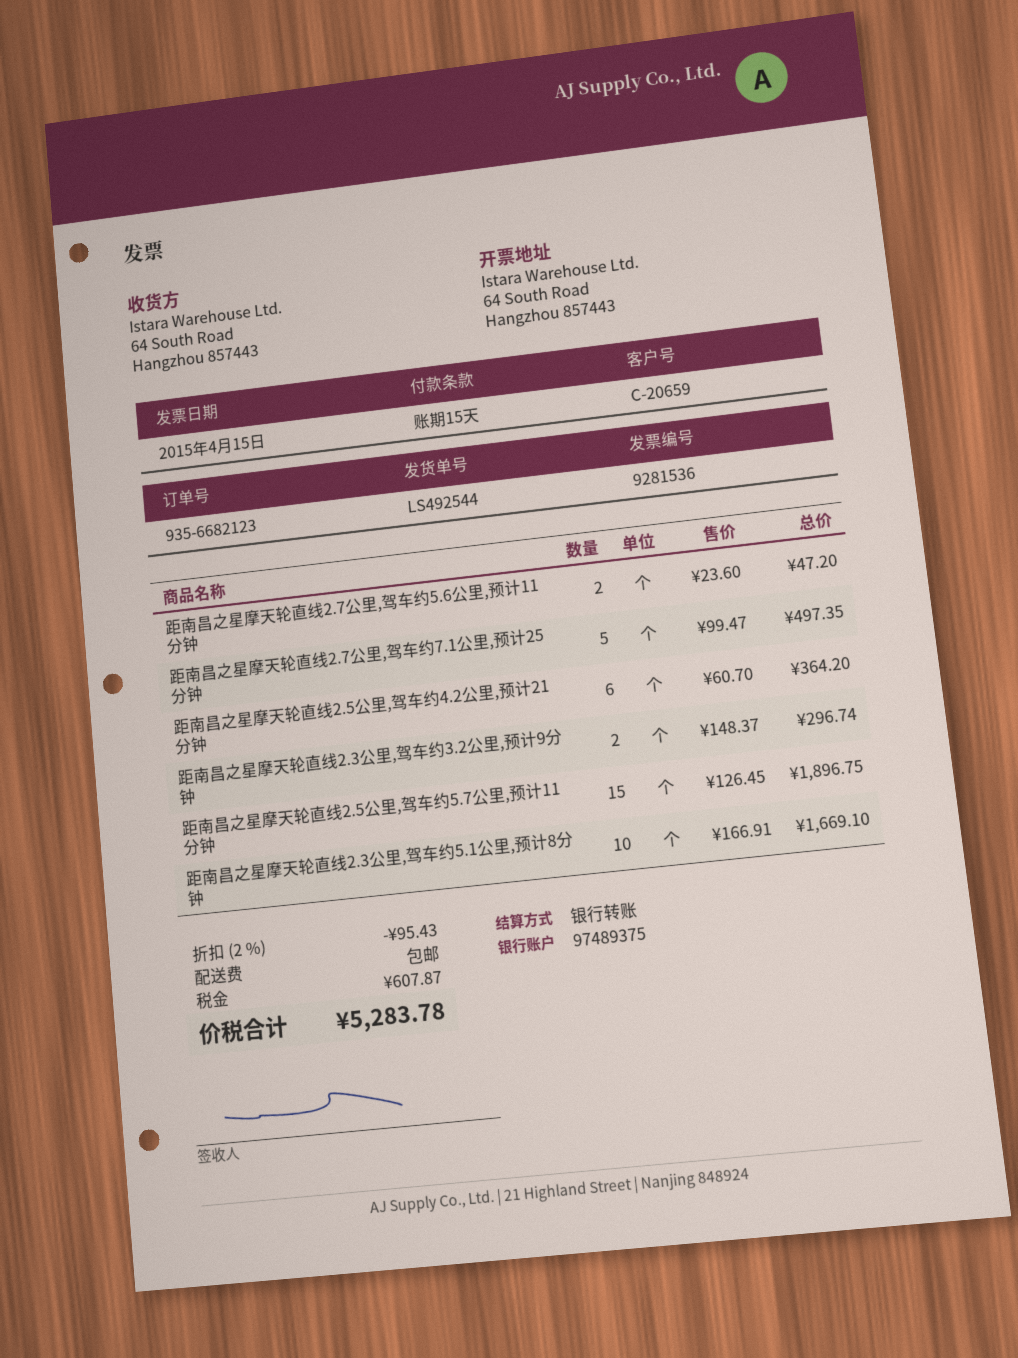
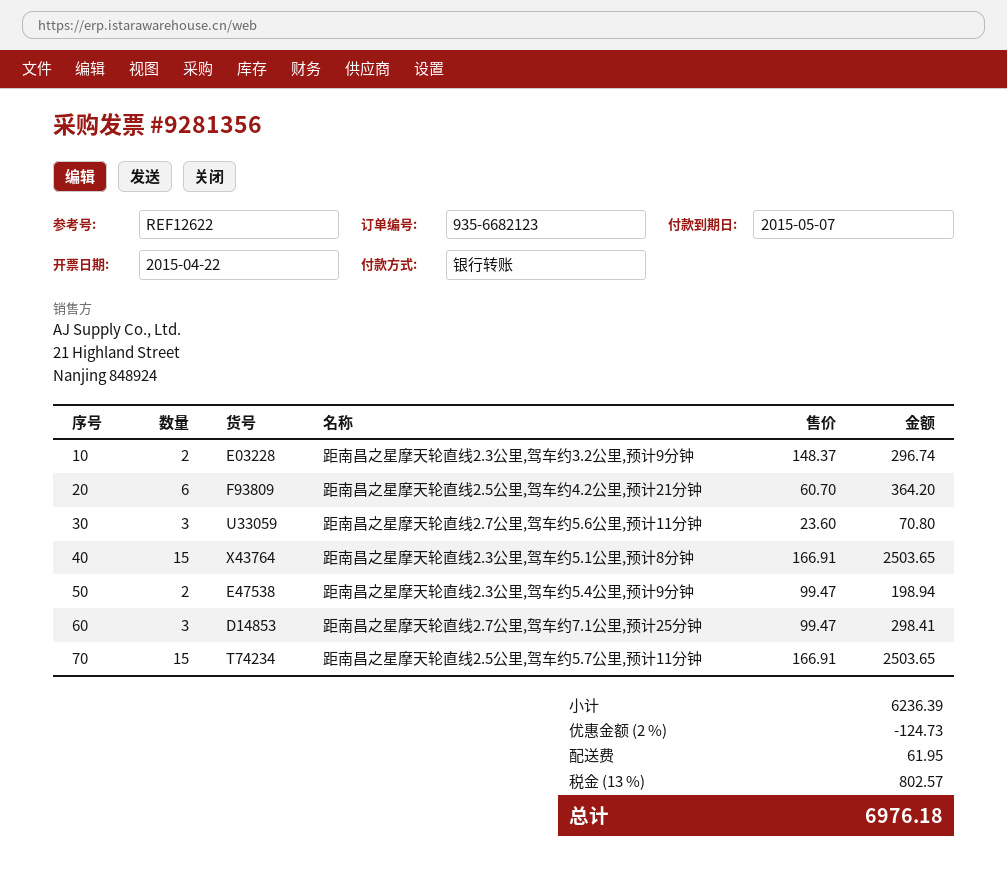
invoice number: 9281536 -> 9281356
invoice date: 2015-04-15 -> 2015-04-22
距南昌之星摩天轮直线2.7公里,驾车约5.6公里,预计11分钟: 2 x 23.60 = 47.20 -> 3 x 23.60 = 70.80
距南昌之星摩天轮直线2.7公里,驾车约7.1公里,预计25分钟: 5 x 99.47 = 497.35 -> 3 x 99.47 = 298.41
距南昌之星摩天轮直线2.5公里,驾车约5.7公里,预计11分钟: 15 x 126.45 = 1896.75 -> 15 x 166.91 = 2503.65
距南昌之星摩天轮直线2.3公里,驾车约5.1公里,预计8分钟: 10 x 166.91 = 1669.10 -> 15 x 166.91 = 2503.65
距南昌之星摩天轮直线2.3公里,驾车约5.4公里,预计9分钟: none -> 2 x 99.47 = 198.94
discount: 2% = 95.43 -> 2% = 124.73
shipping: 0.00 -> 61.95
tax: 607.87 -> 802.57
total: 5283.78 -> 6976.18

